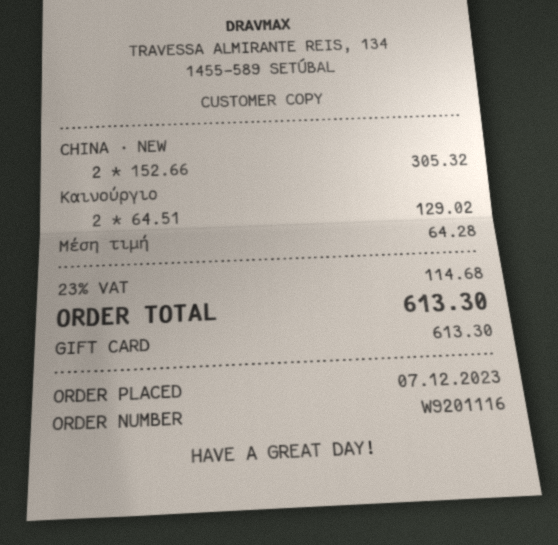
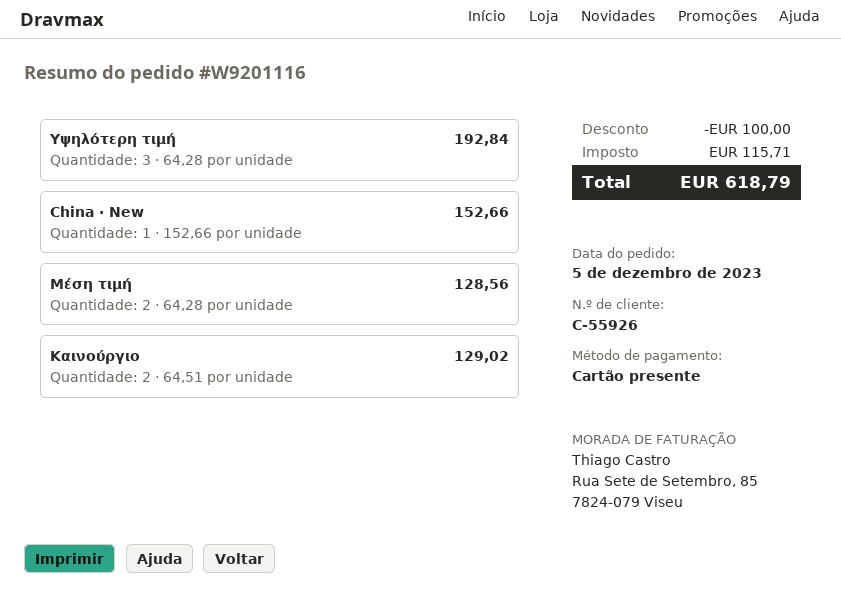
order date: 2023-12-07 -> 2023-12-05
CHINA · NEW: 2 x 152.66 = 305.32 -> 1 x 152.66 = 152.66
Μέση τιμή: 1 x 64.28 = 64.28 -> 2 x 64.28 = 128.56
Υψηλότερη τιμή: none -> 3 x 64.28 = 192.84
discount: none -> 100.00
tax: 114.68 -> 115.71
total: 613.30 -> 618.79

